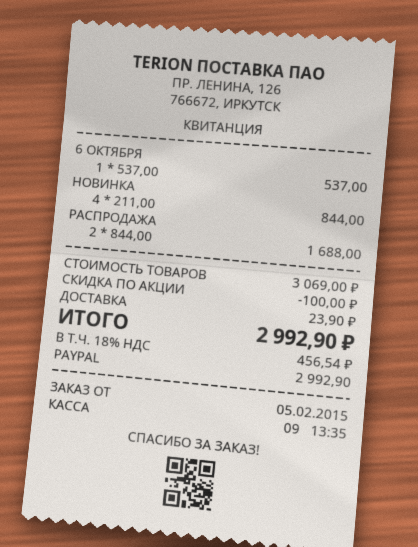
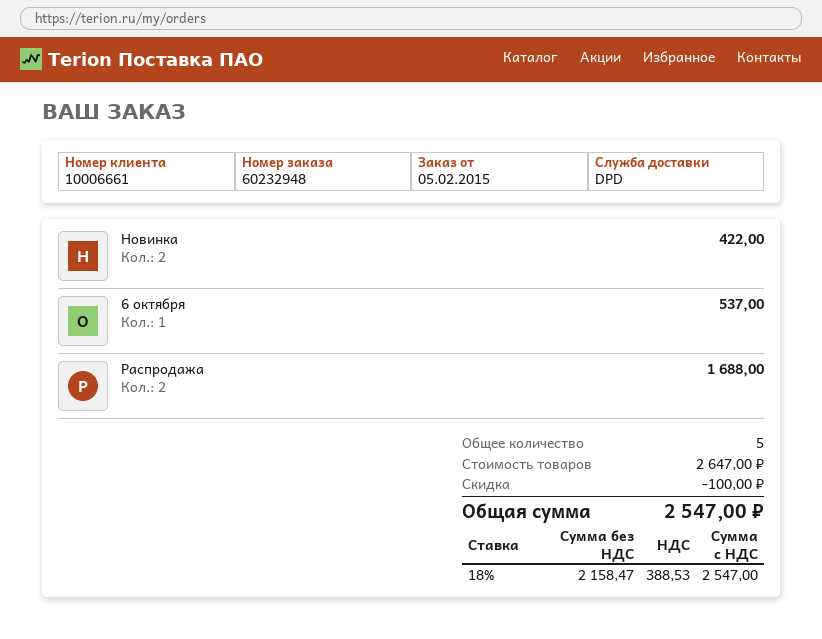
НОВИНКА: 4 for 844.00 -> 2 for 422.00
subtotal: 3069.00 -> 2647.00
shipping: 23.90 -> none
tax: 18% = 456.54 -> 18% = 388.53
total: 2992.90 -> 2547.00

